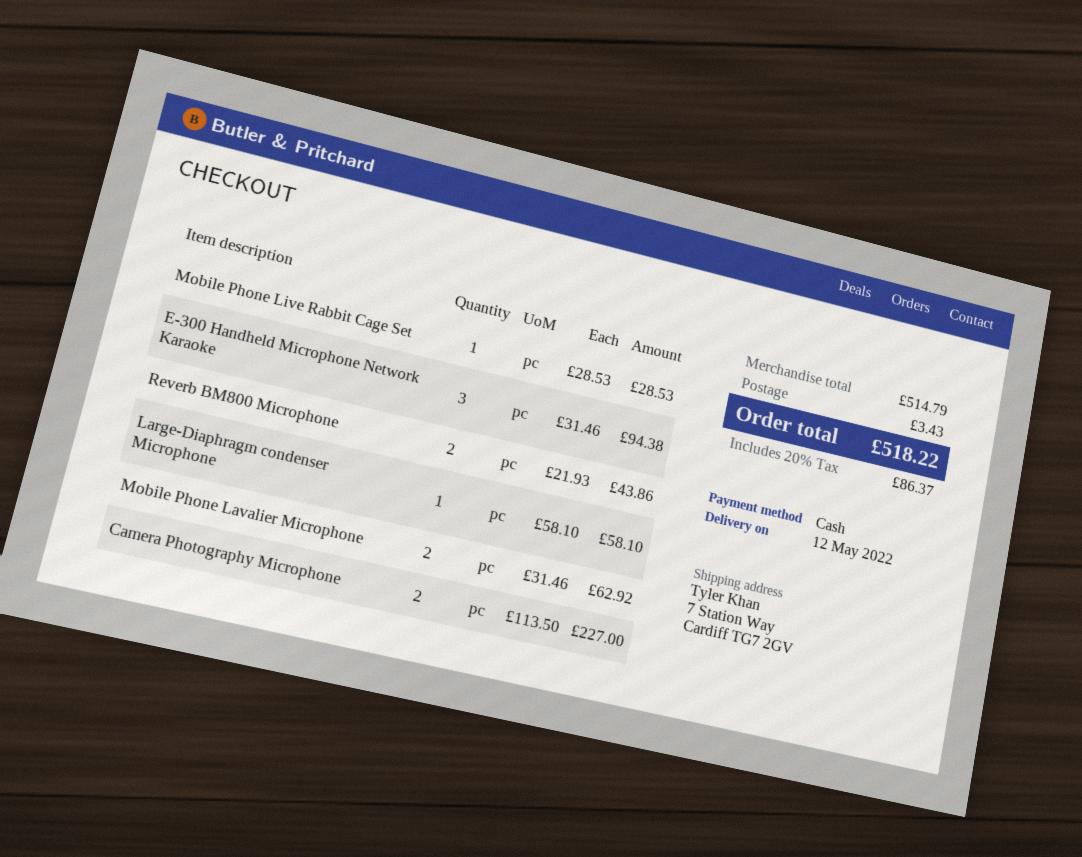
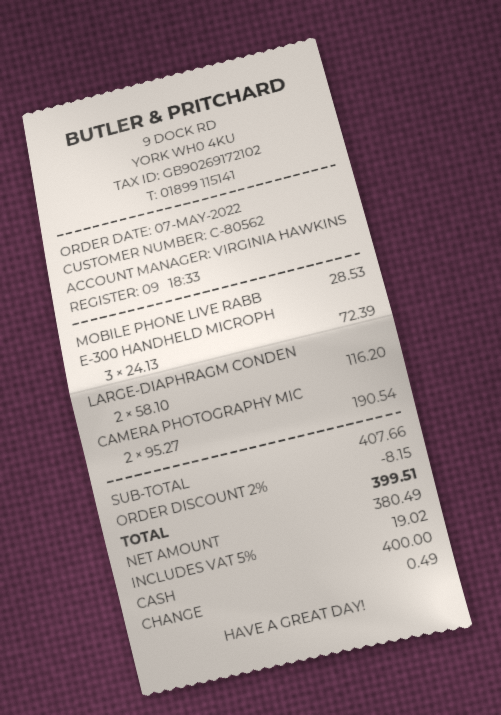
E-300 Handheld Microphone Network Karaoke: 3 x 31.46 = 94.38 -> 3 x 24.13 = 72.39
Reverb BM800 Μicrophone: 2 x 21.93 = 43.86 -> none
Large-Diaphragm condenser Microphone: 1 x 58.10 = 58.10 -> 2 x 58.10 = 116.20
Mobile Phone Lavalier Microphone: 2 x 31.46 = 62.92 -> none
Camera Photography Microphone: 2 x 113.50 = 227.00 -> 2 x 95.27 = 190.54
subtotal: 514.79 -> 407.66
discount: none -> 2% = 8.15
shipping: 3.43 -> none
tax: 20% = 86.37 -> 5% = 19.02
total: 518.22 -> 399.51

